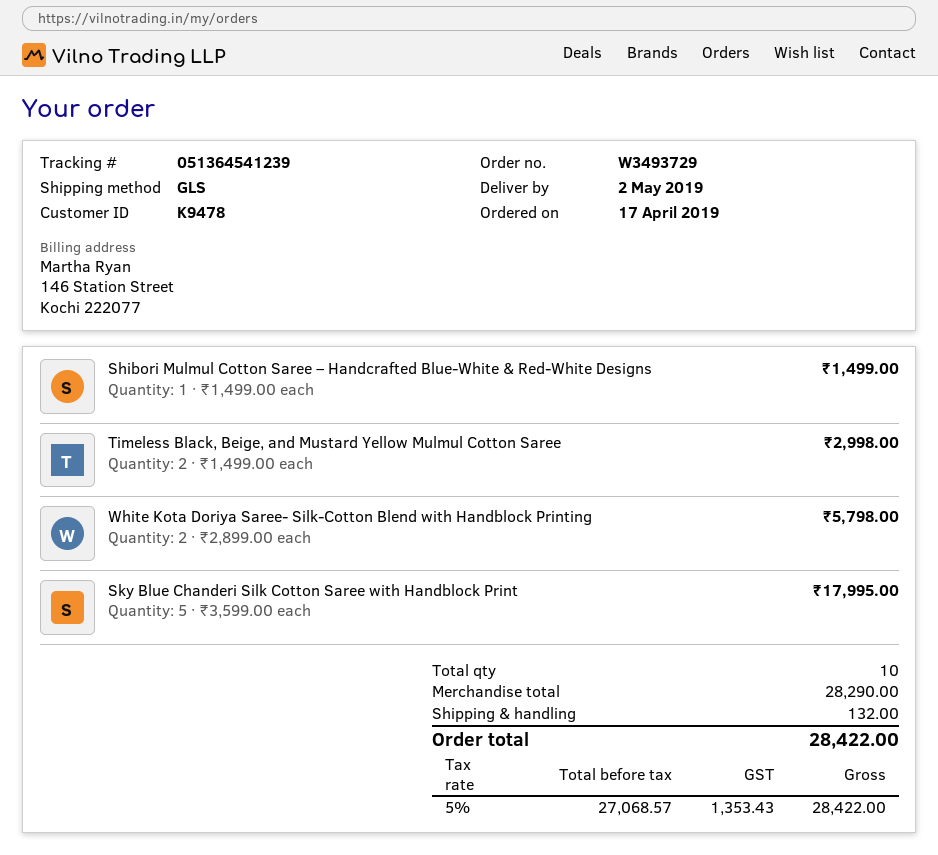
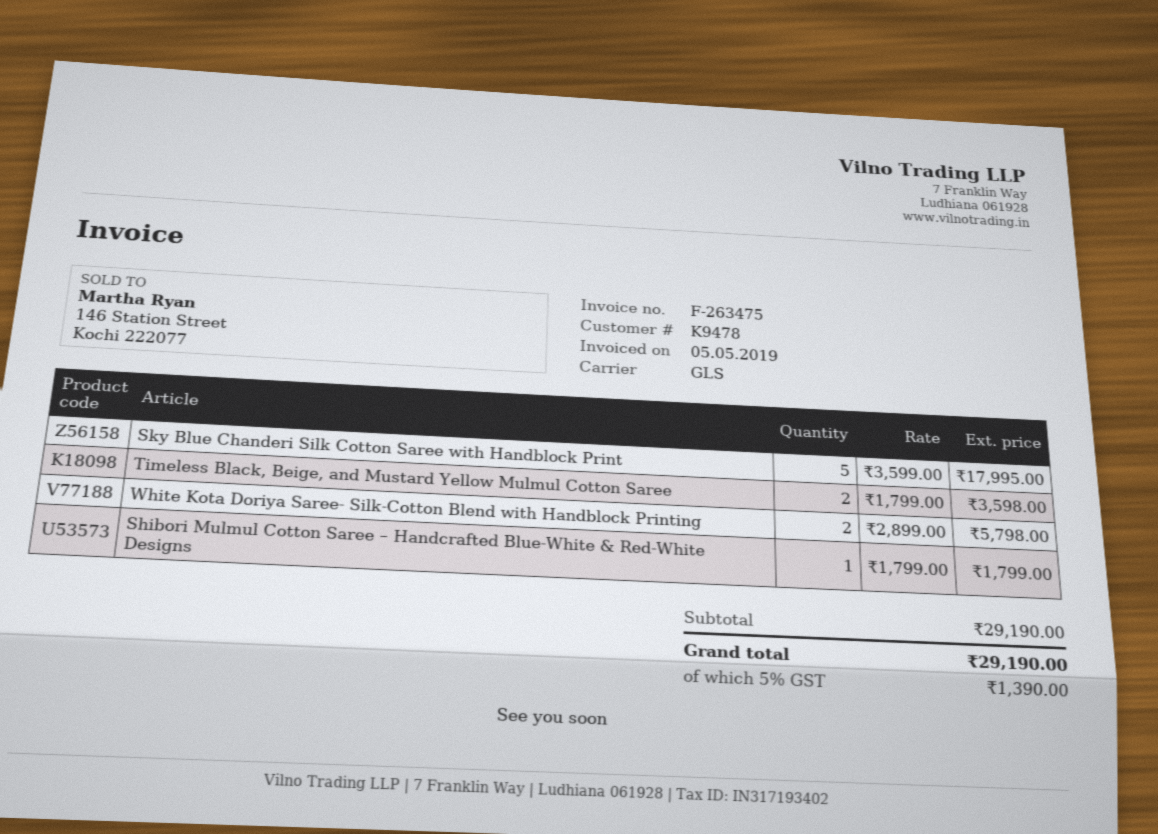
Shibori Mulmul Cotton Saree – Handcrafted Blue-White & Red-White Designs: 1 x 1499.00 = 1499.00 -> 1 x 1799.00 = 1799.00
Timeless Black, Beige, and Mustard Yellow Mulmul Cotton Saree: 2 x 1499.00 = 2998.00 -> 2 x 1799.00 = 3598.00
subtotal: 28290.00 -> 29190.00
shipping: 132.00 -> none
tax: 5% = 1353.43 -> 5% = 1390.00
total: 28422.00 -> 29190.00

